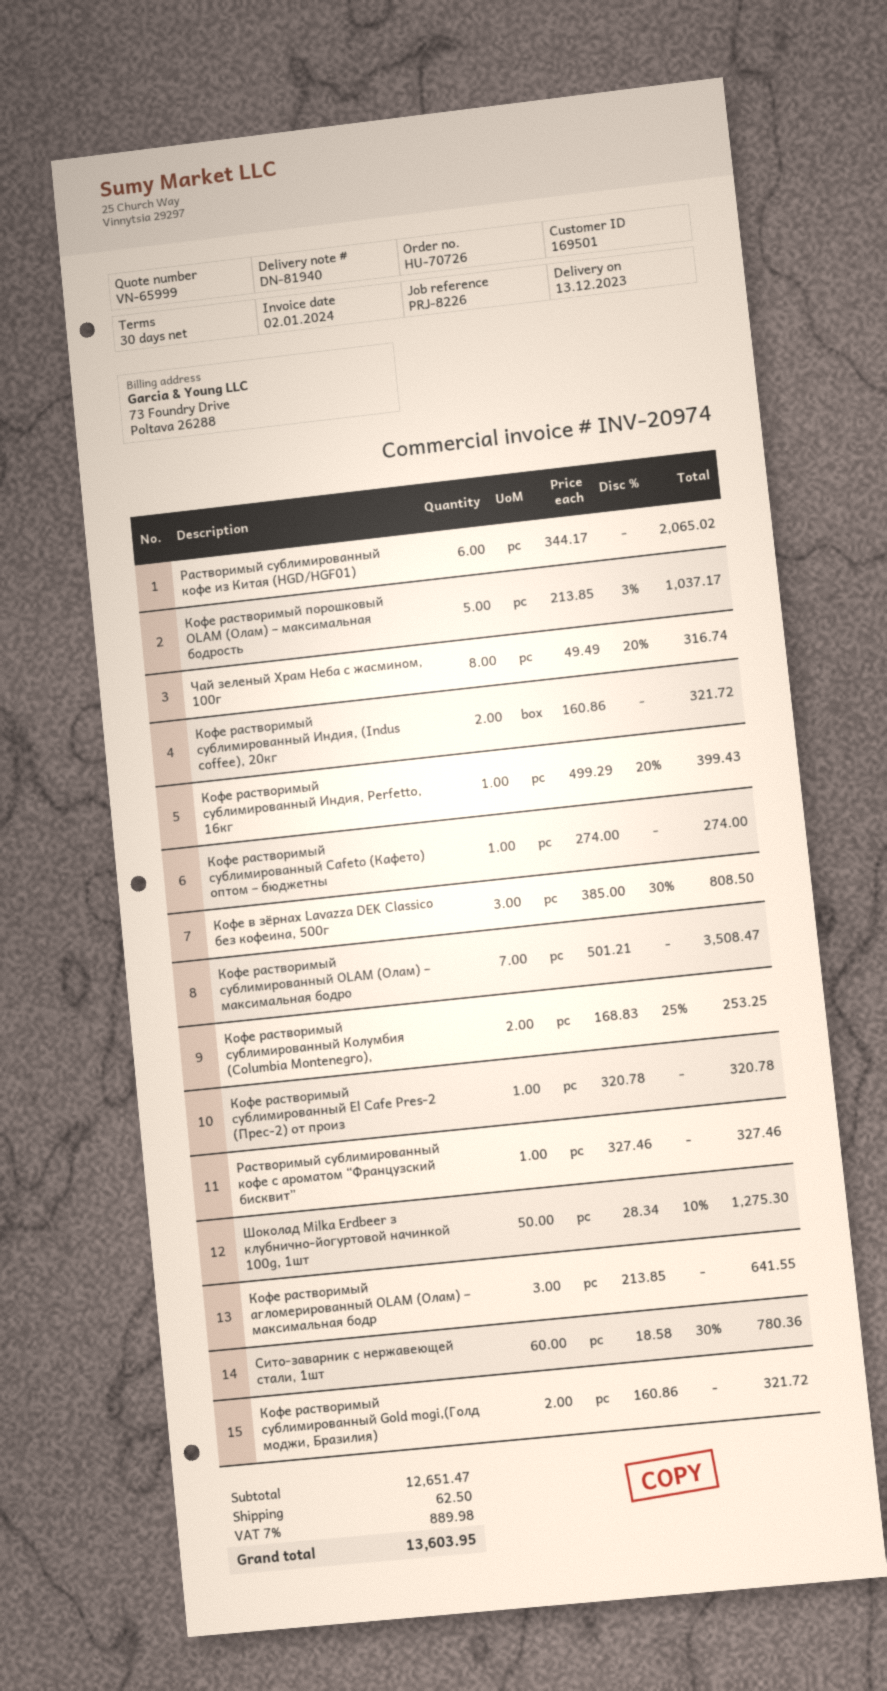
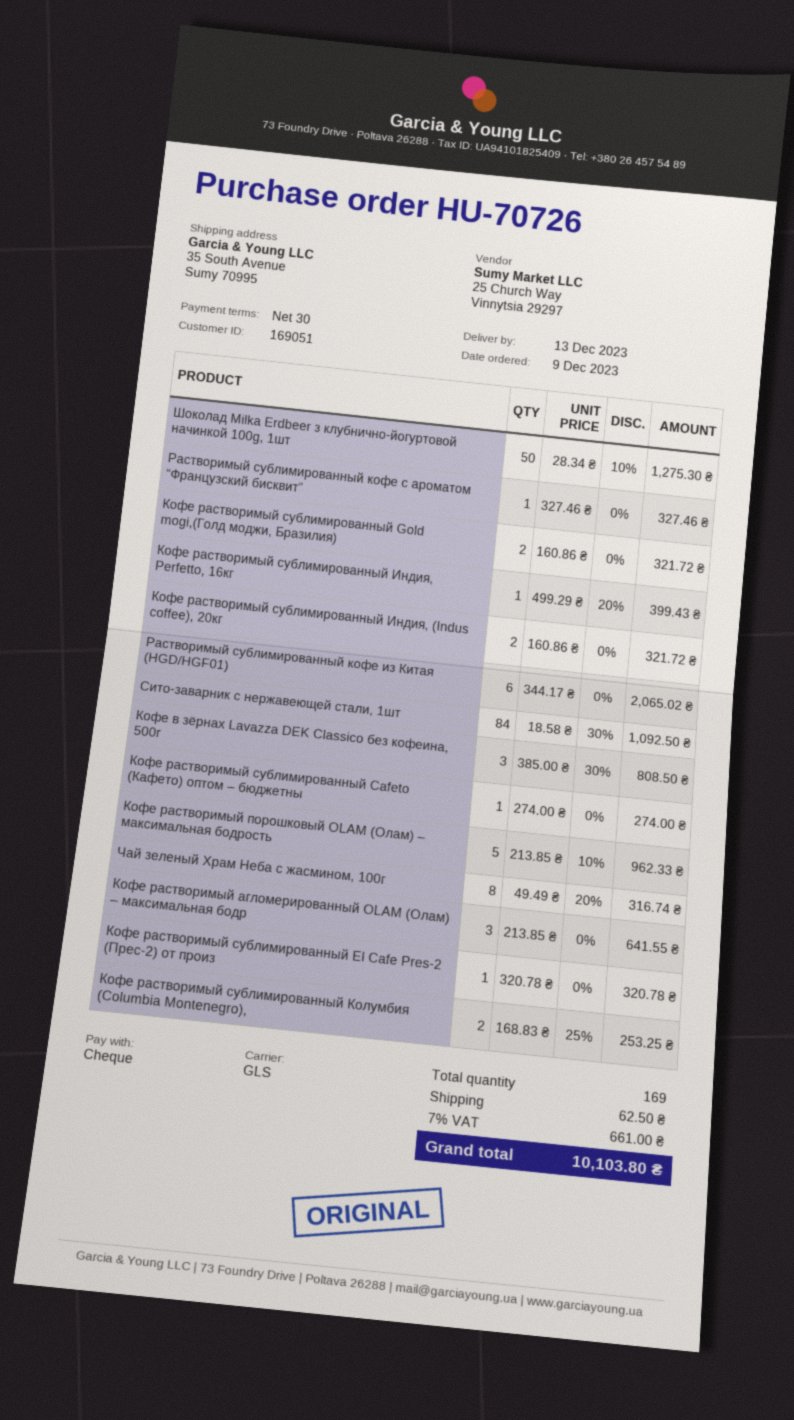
customer number: 169501 -> 169051
Кофе растворимый порошковый OLAM (Олам) – максимальная бодрость: 5 x 213.85 - 3% = 1037.17 -> 5 x 213.85 - 10% = 962.33
Кофе растворимый сублимированный OLAM (Олам) – максимальная бодро: 7 x 501.21 = 3508.47 -> none
Сито-заварник с нержавеющей стали, 1шт: 60 x 18.58 - 30% = 780.36 -> 84 x 18.58 - 30% = 1092.50
tax: 7% = 889.98 -> 7% = 661.00
total: 13603.95 -> 10103.80

